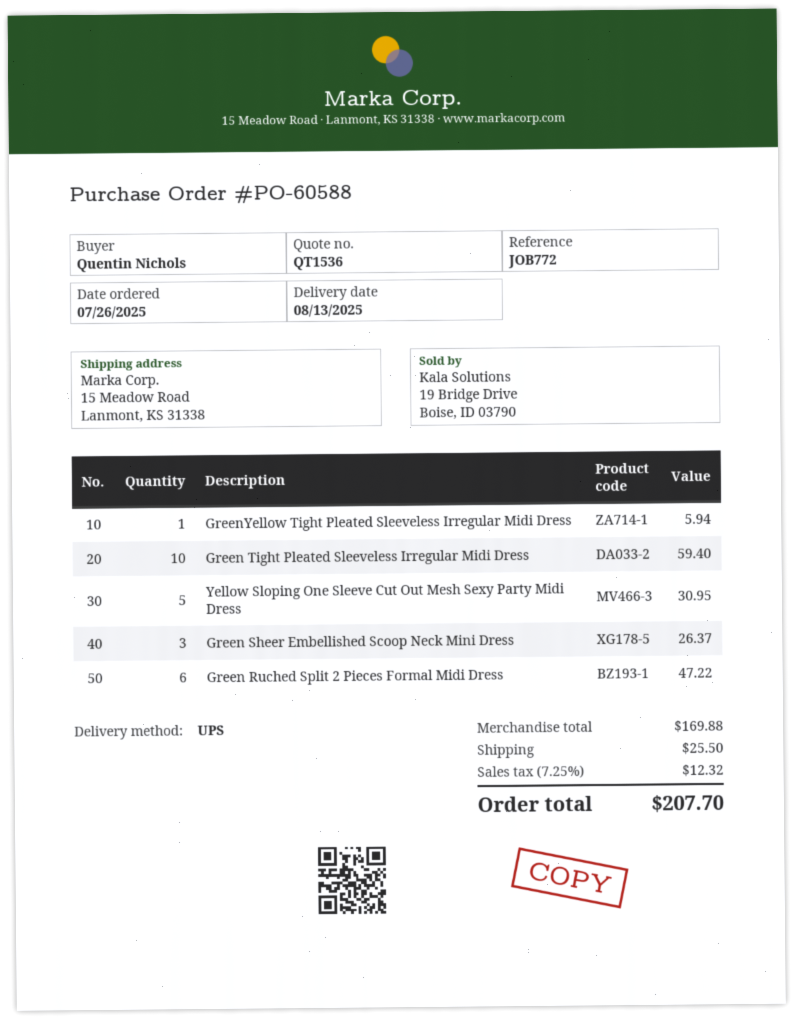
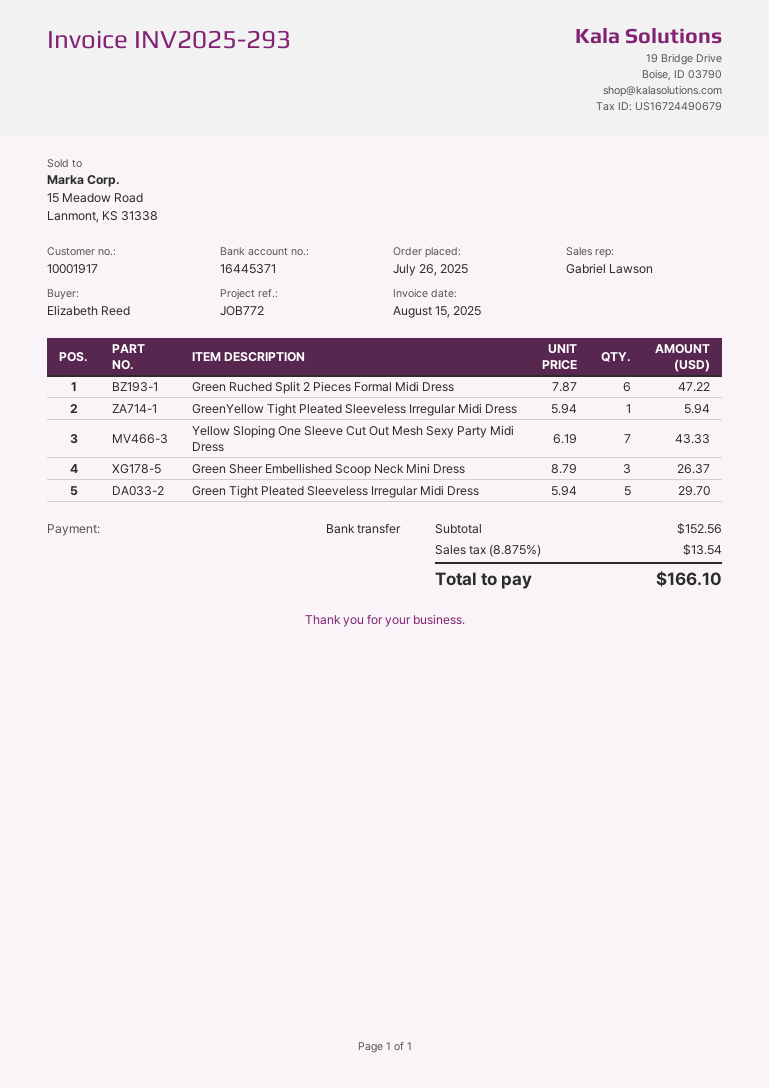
ordered by: Quentin Nichols -> Elizabeth Reed
Green Tight Pleated Sleeveless Irregular Midi Dress: 10 for 59.40 -> 5 for 29.70
Yellow Sloping One Sleeve Cut Out Mesh Sexy Party Midi Dress: 5 for 30.95 -> 7 for 43.33
subtotal: 169.88 -> 152.56
shipping: 25.50 -> none
tax: 7.25% = 12.32 -> 8.875% = 13.54
total: 207.70 -> 166.10

